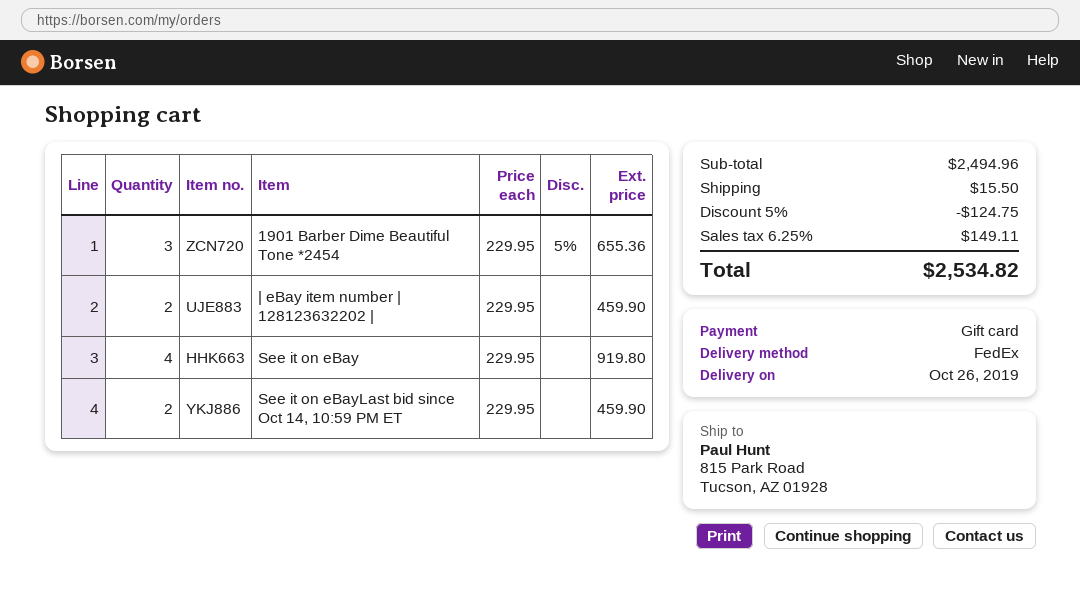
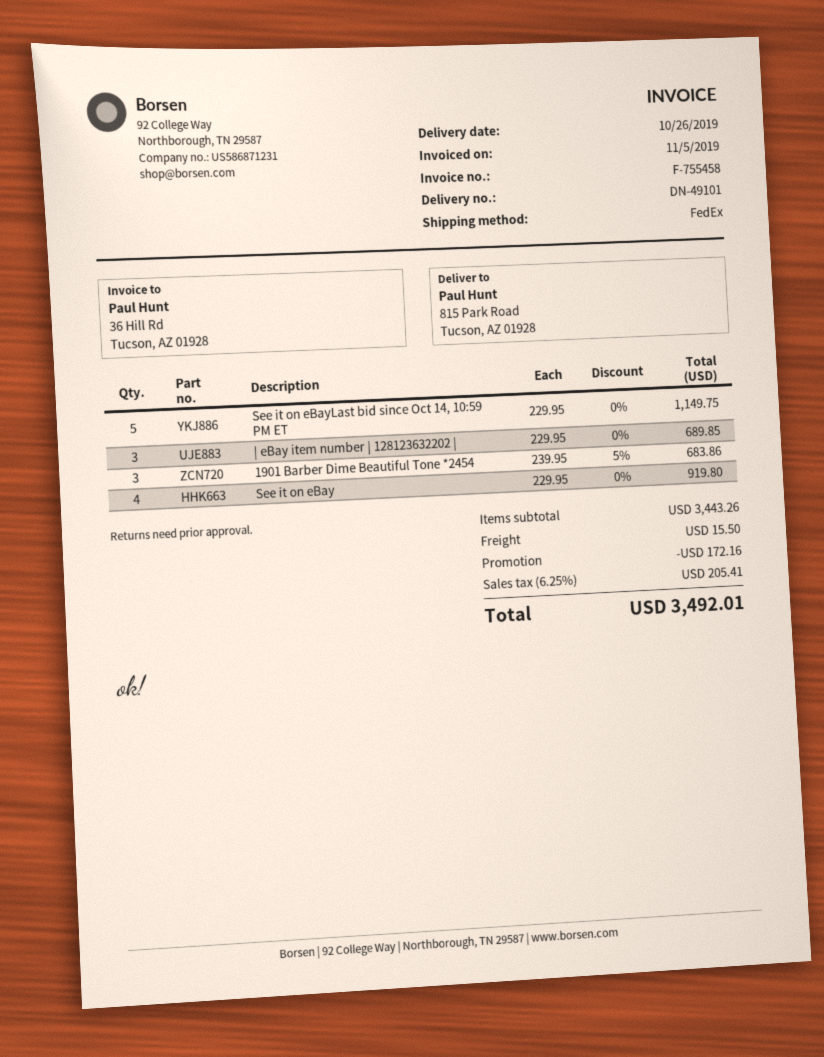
1901 Barber Dime Beautiful Tone *2454: 3 x 229.95 - 5% = 655.36 -> 3 x 239.95 - 5% = 683.86
| eBay item number | 128123632202 |: 2 x 229.95 = 459.90 -> 3 x 229.95 = 689.85
See it on eBayLast bid since Oct 14, 10:59 PM ET: 2 x 229.95 = 459.90 -> 5 x 229.95 = 1149.75
subtotal: 2494.96 -> 3443.26
discount: 124.75 -> 172.16
tax: 6.25% = 149.11 -> 6.25% = 205.41
total: 2534.82 -> 3492.01

